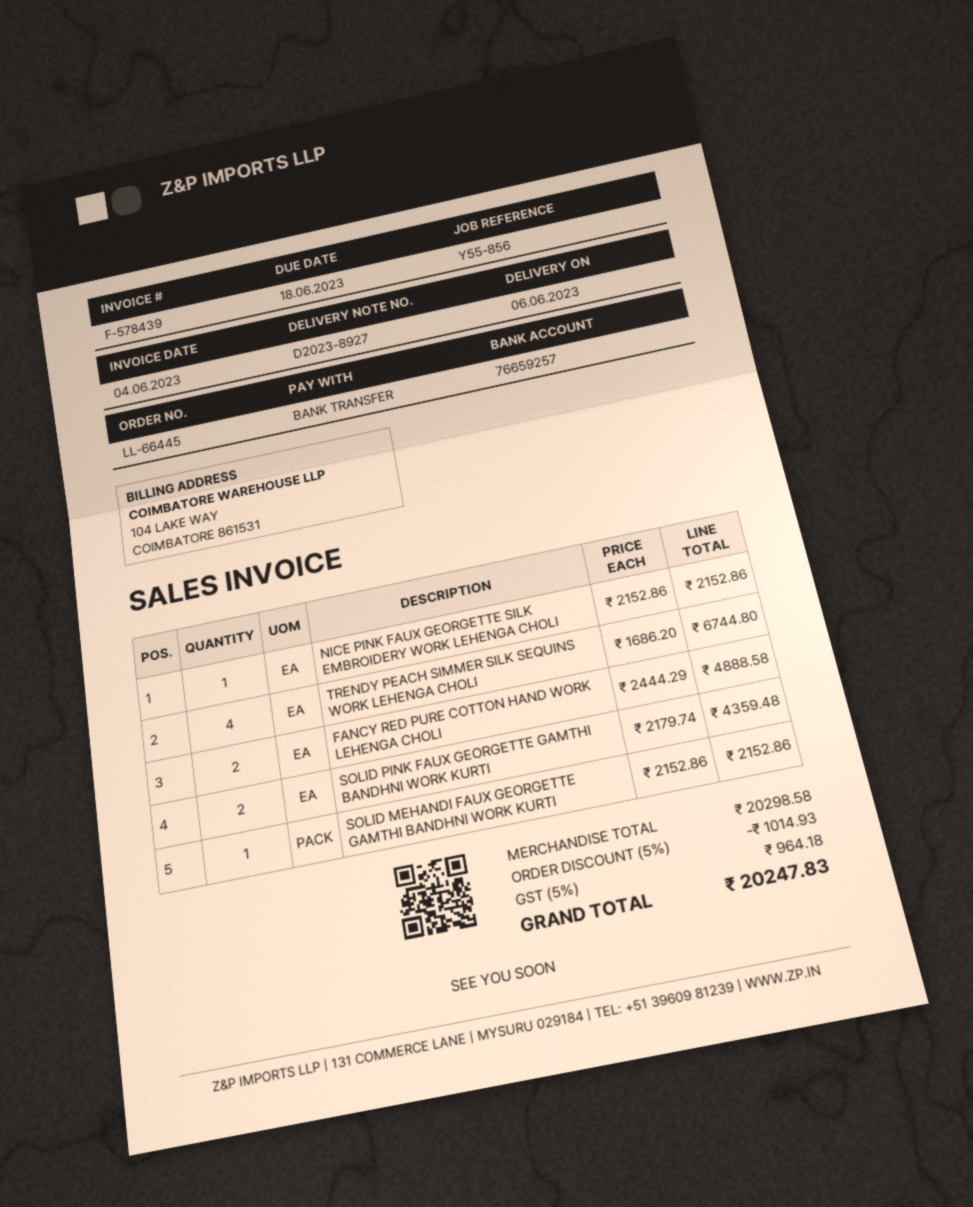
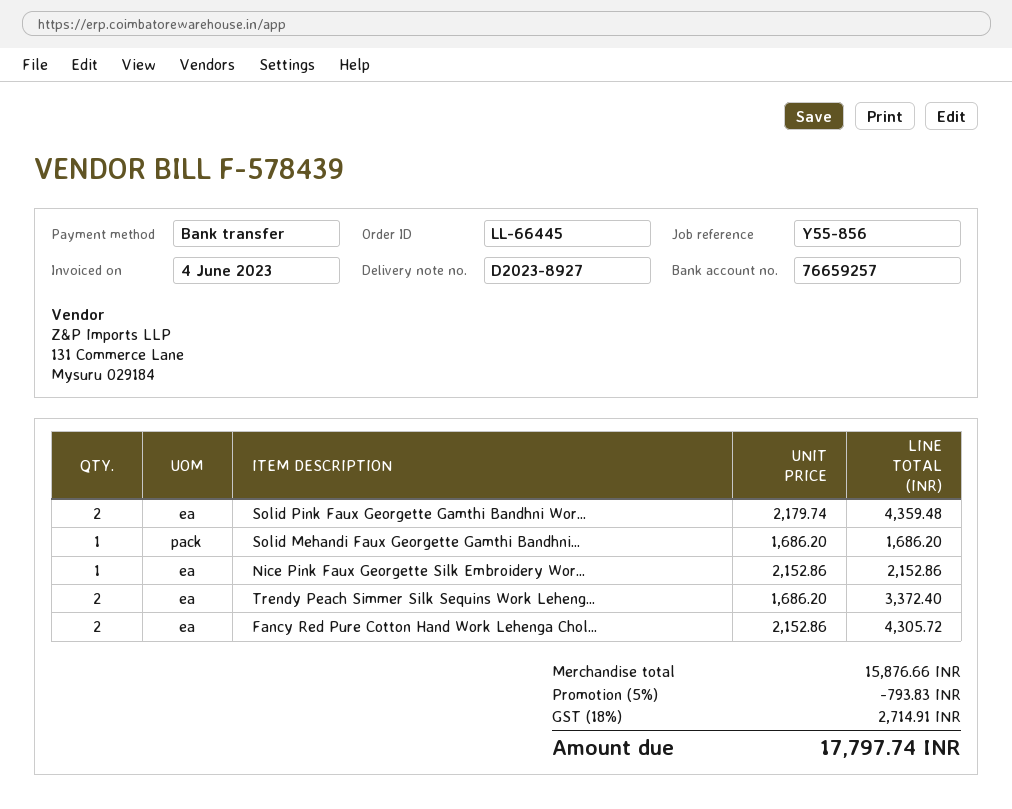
TRENDY PEACH SIMMER SILK SEQUINS WORK LEHENGA CHOLI: 4 x 1686.20 = 6744.80 -> 2 x 1686.20 = 3372.40
FANCY RED PURE COTTON HAND WORK LEHENGA CHOLI: 2 x 2444.29 = 4888.58 -> 2 x 2152.86 = 4305.72
SOLID MEHANDI FAUX GEORGETTE GAMTHI BANDHNI WORK KURTI: 1 x 2152.86 = 2152.86 -> 1 x 1686.20 = 1686.20
subtotal: 20298.58 -> 15876.66
discount: 5% = 1014.93 -> 5% = 793.83
tax: 5% = 964.18 -> 18% = 2714.91
total: 20247.83 -> 17797.74

